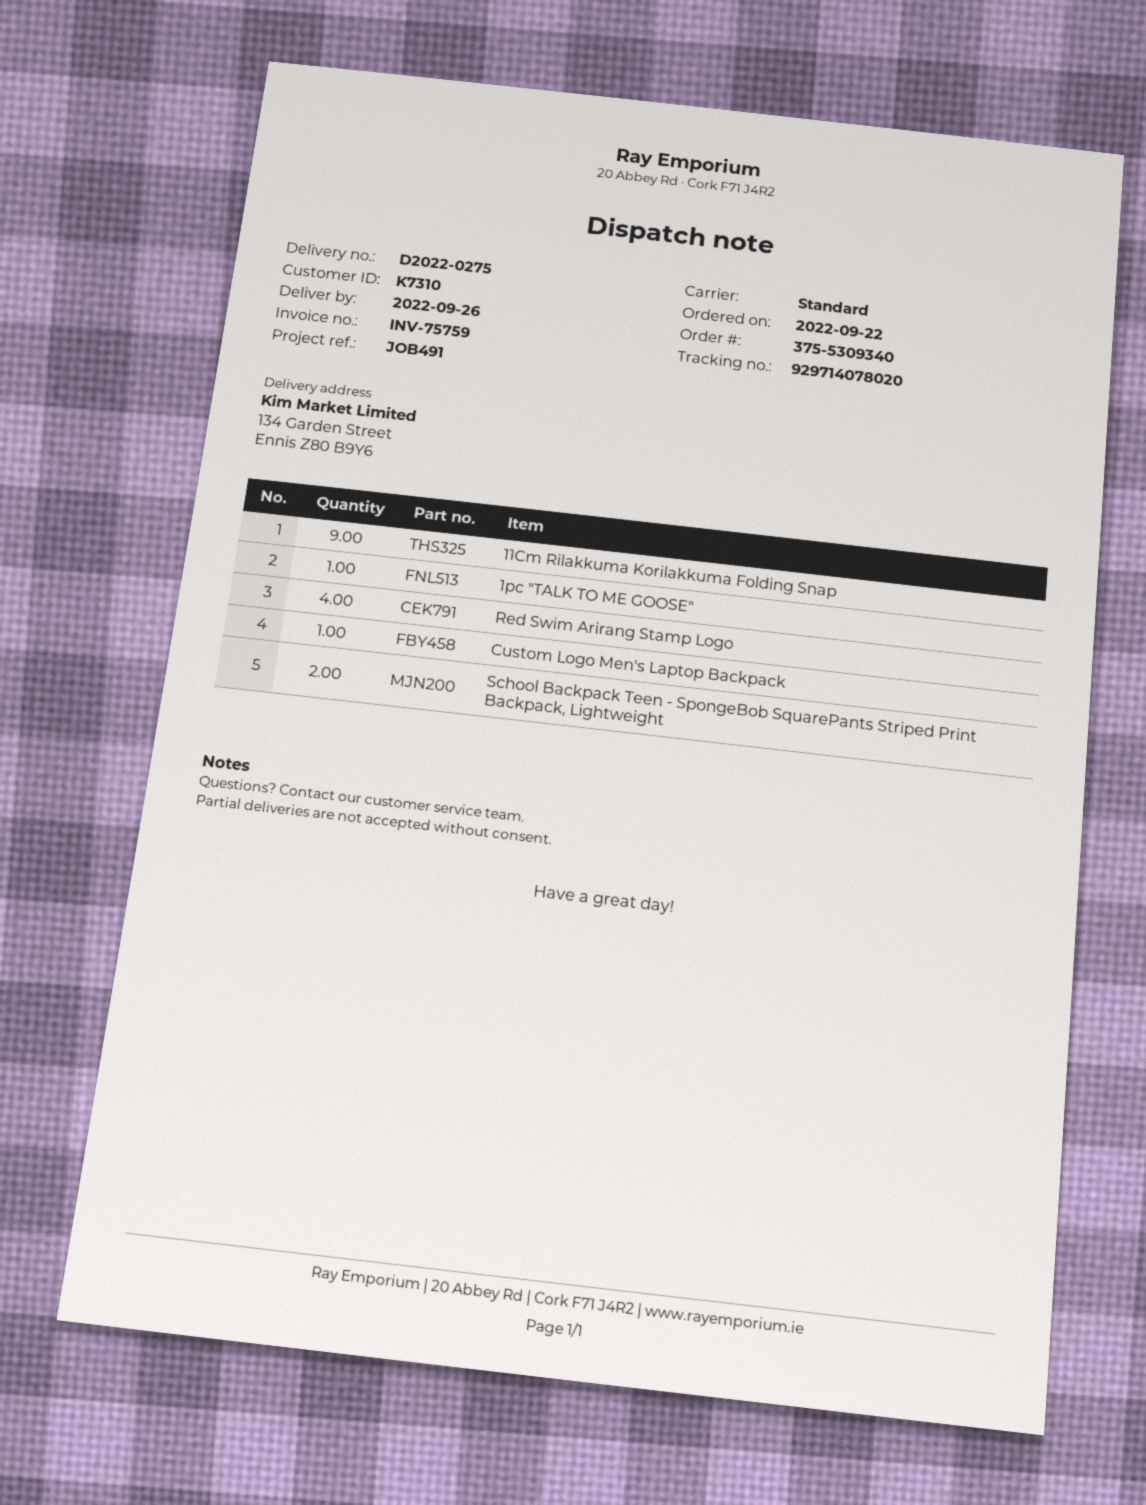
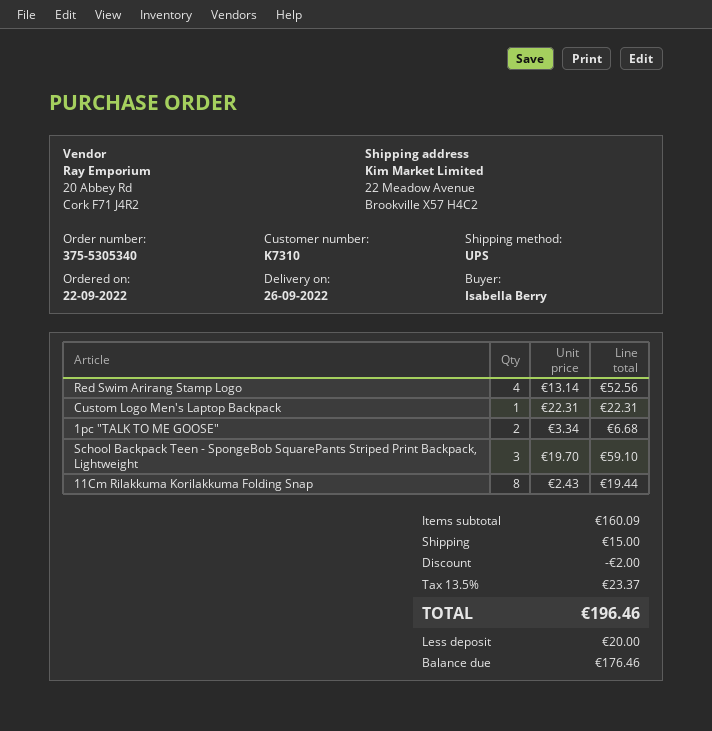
order number: 375-5309340 -> 375-5305340
shipping method: standard -> UPS
ship to: 134 Garden Street, Ennis Z80 B9Y6 -> 22 Meadow Avenue, Brookville X57 H4C2
11Cm Rilakkuma Korilakkuma Folding Snap: 9 -> 8
1pc "TALK TO ME GOOSE": 1 -> 2
School Backpack Teen - SpongeBob SquarePants Striped Print Backpack, Lightweight: 2 -> 3

